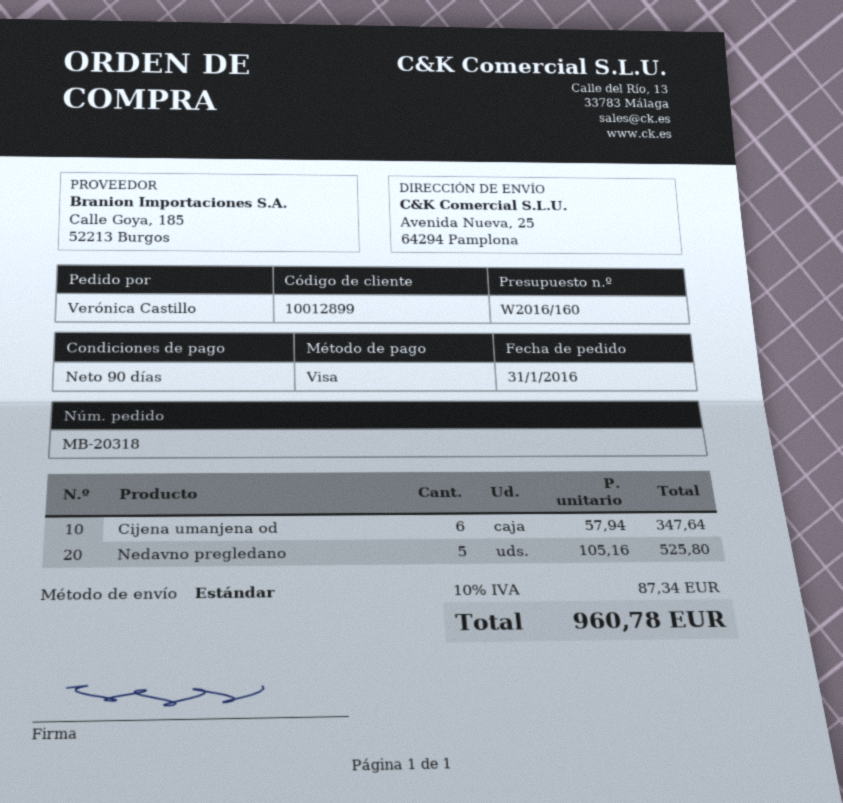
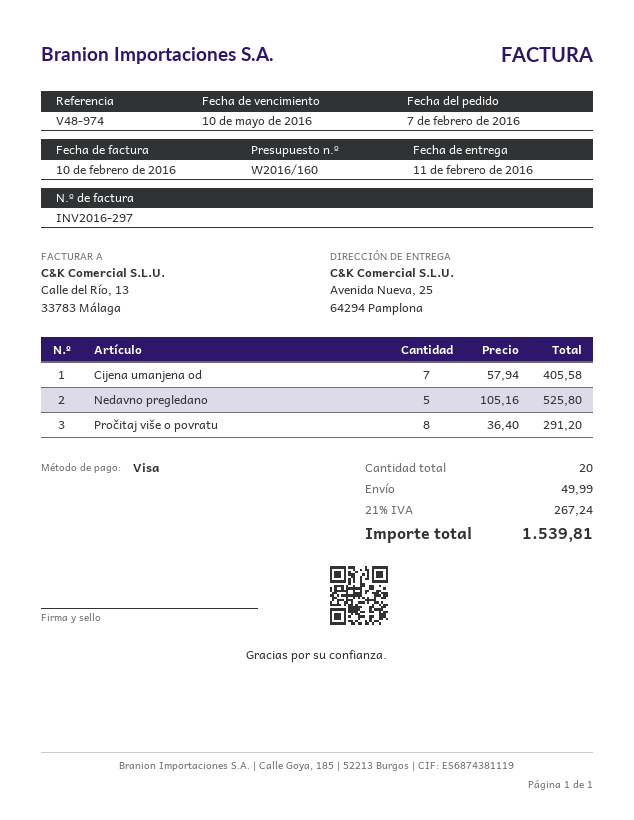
order date: 2016-01-31 -> 2016-02-07
Cijena umanjena od: 6 x 57.94 = 347.64 -> 7 x 57.94 = 405.58
Pročitaj više o povratu: none -> 8 x 36.40 = 291.20
shipping: none -> 49.99
tax: 10% = 87.34 -> 21% = 267.24
total: 960.78 -> 1539.81

